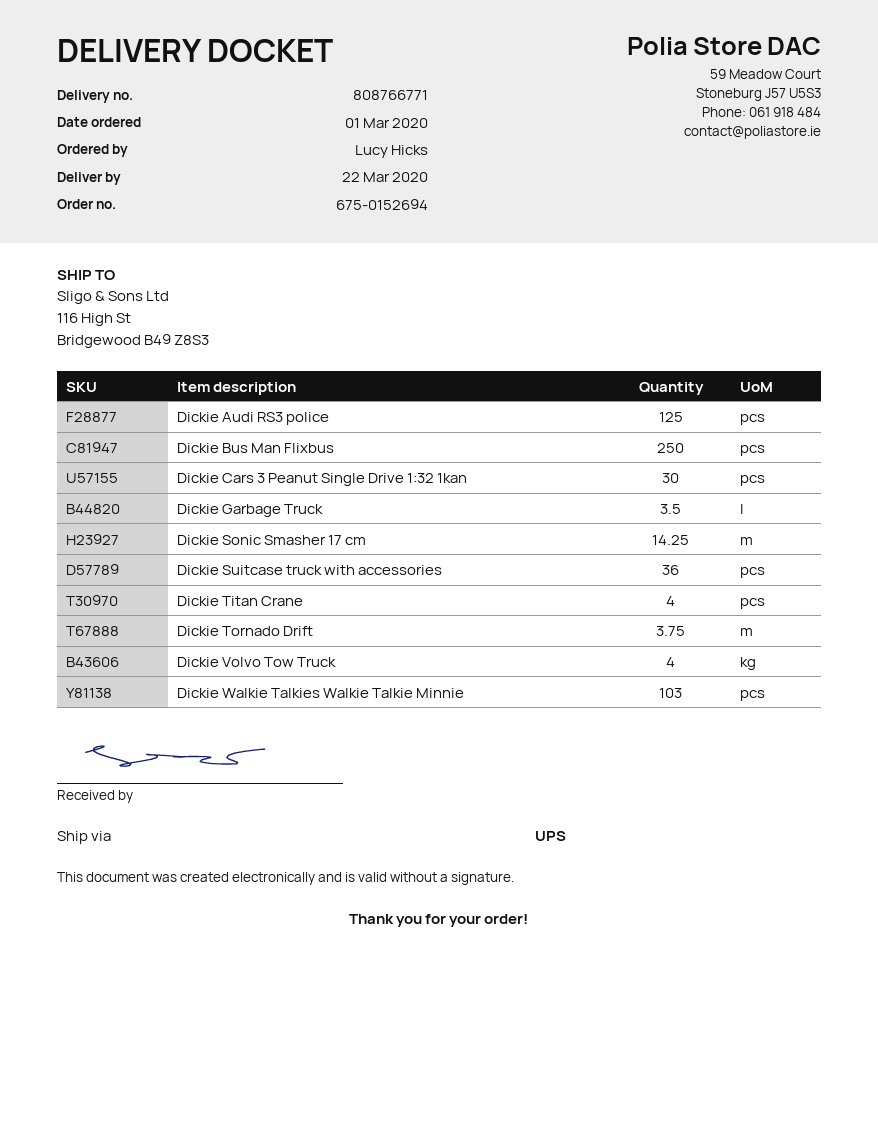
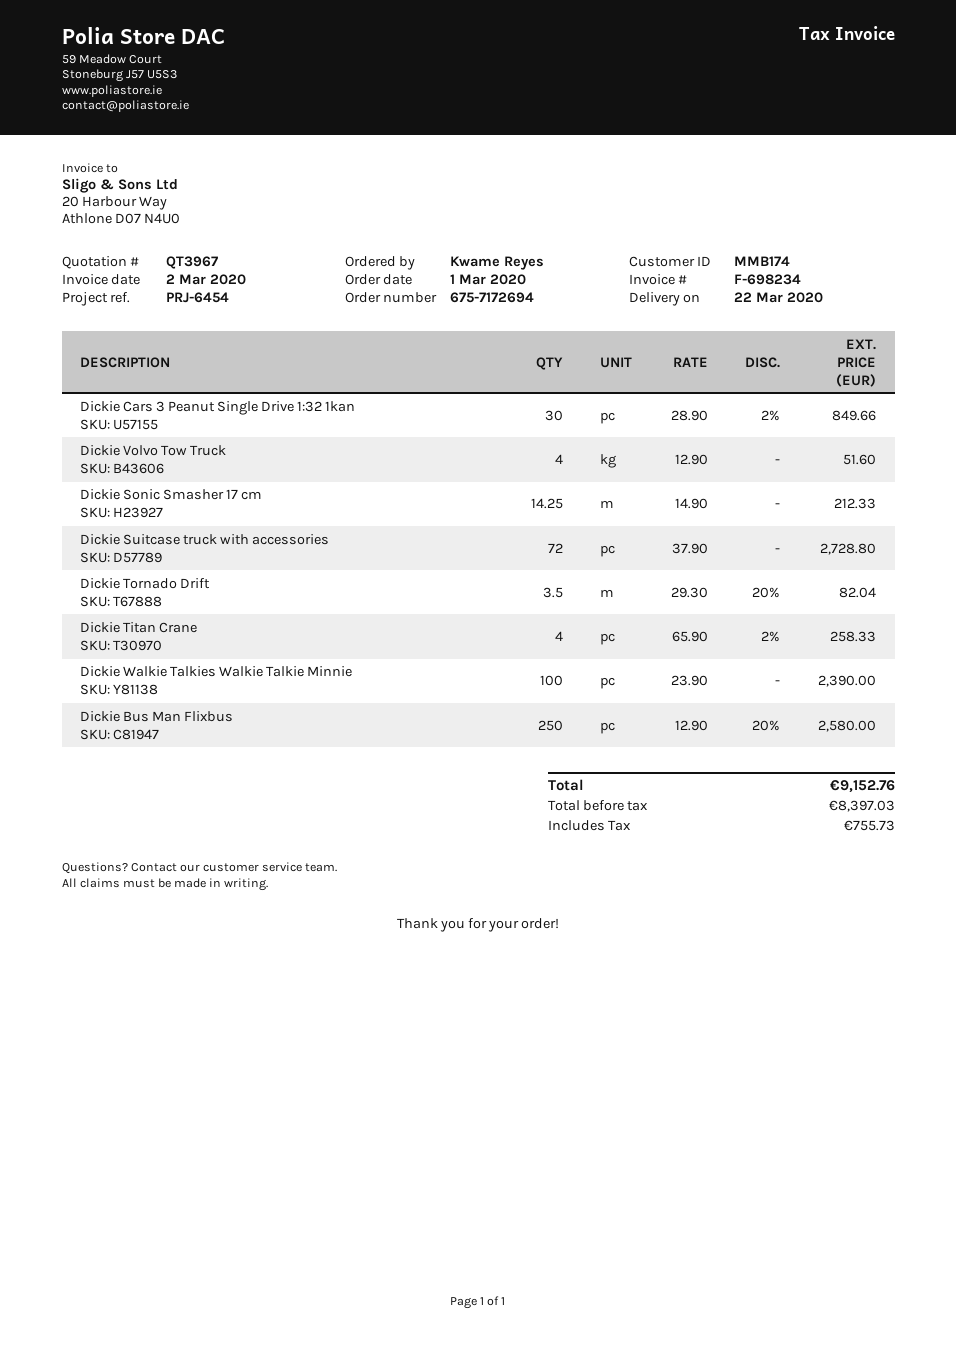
order number: 675-0152694 -> 675-7172694
ordered by: Lucy Hicks -> Kwame Reyes
Dickie Audi RS3 police: 125 -> none
Dickie Garbage Truck: 3.5 -> none
Dickie Suitcase truck with accessories: 36 -> 72
Dickie Tornado Drift: 3.75 -> 3.5
Dickie Walkie Talkies Walkie Talkie Minnie: 103 -> 100

